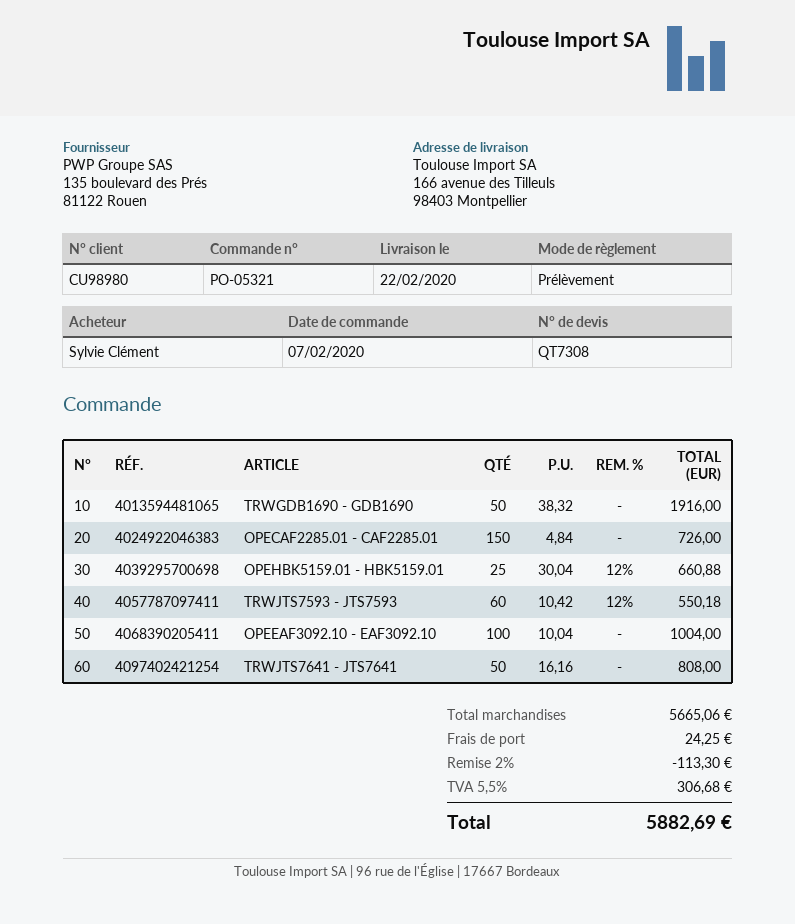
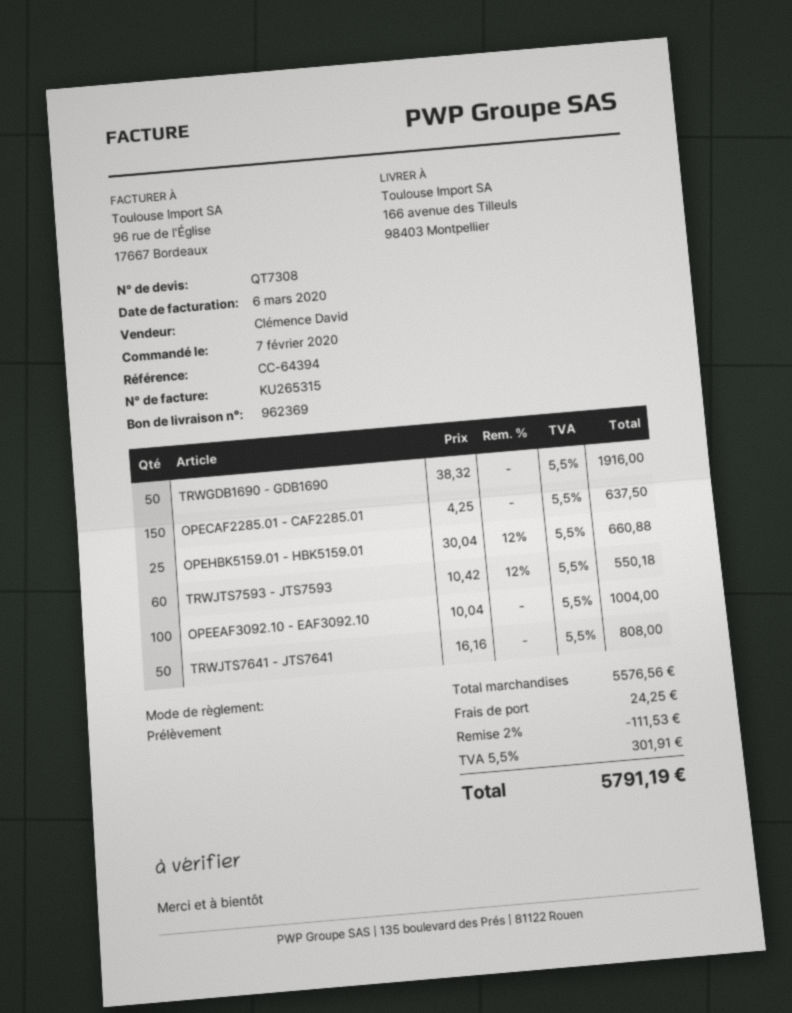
OPECAF2285.01 - CAF2285.01: 150 x 4.84 = 726.00 -> 150 x 4.25 = 637.50
subtotal: 5665.06 -> 5576.56
discount: 2% = 113.30 -> 2% = 111.53
tax: 5.5% = 306.68 -> 5.5% = 301.91
total: 5882.69 -> 5791.19

